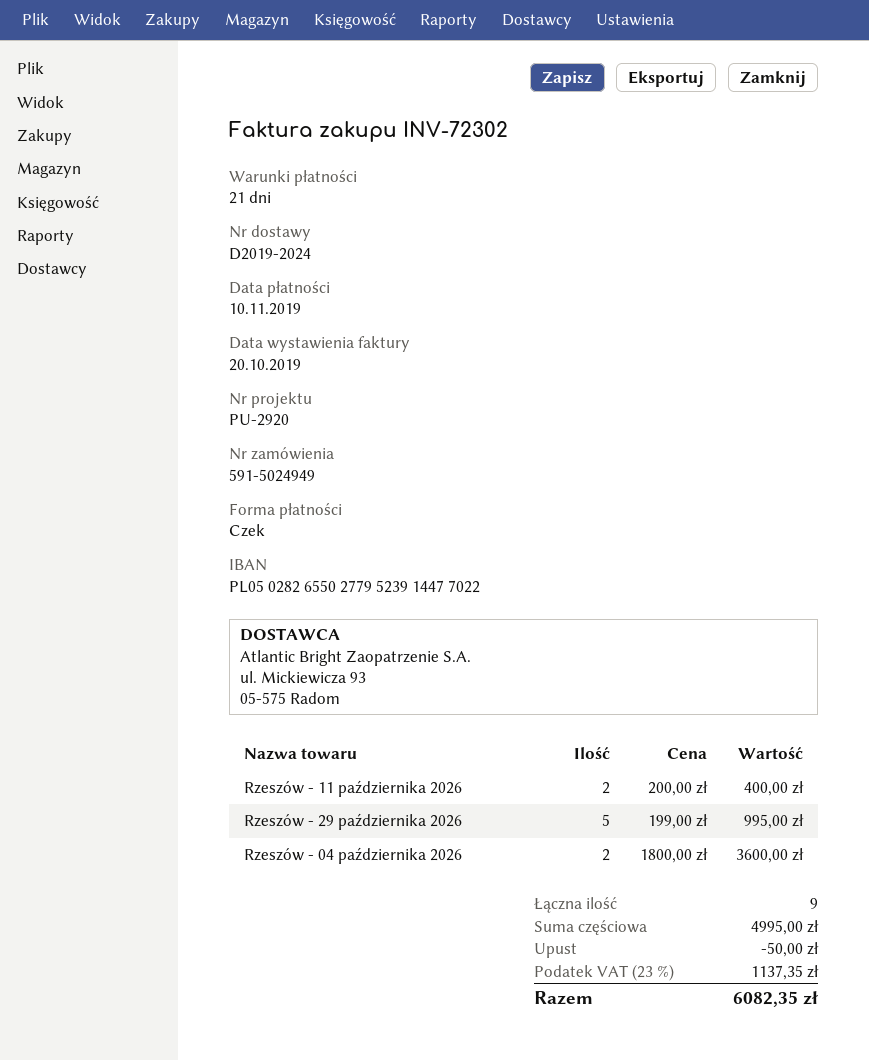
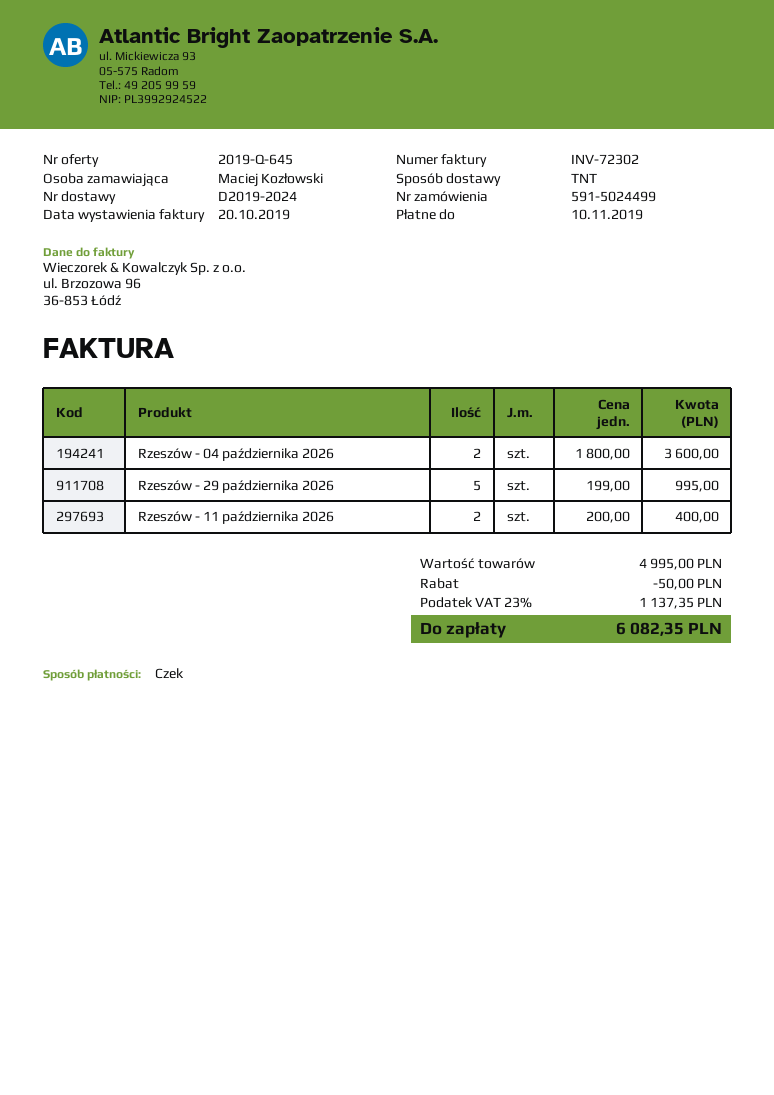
order number: 591-5024949 -> 591-5024499

